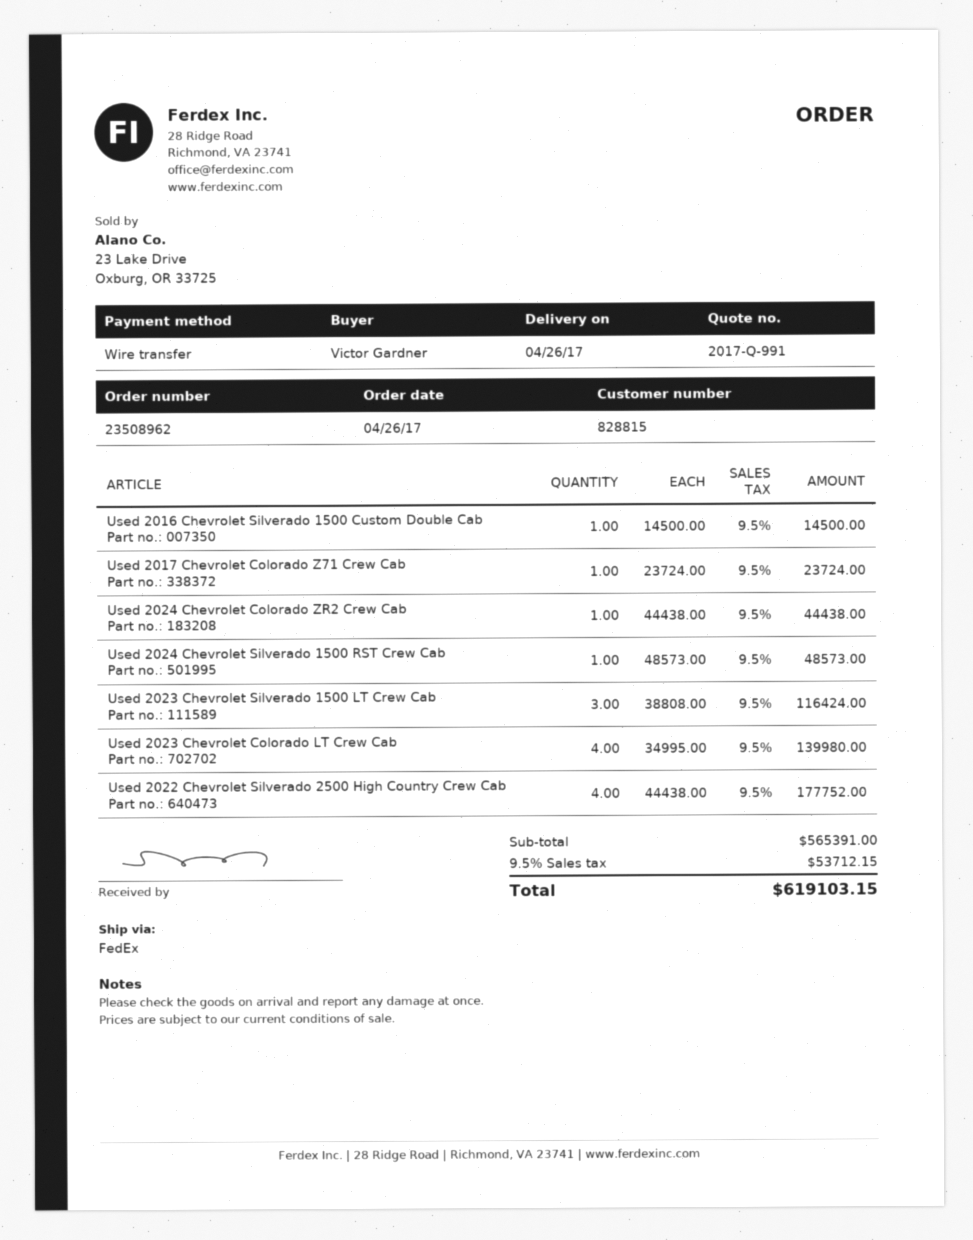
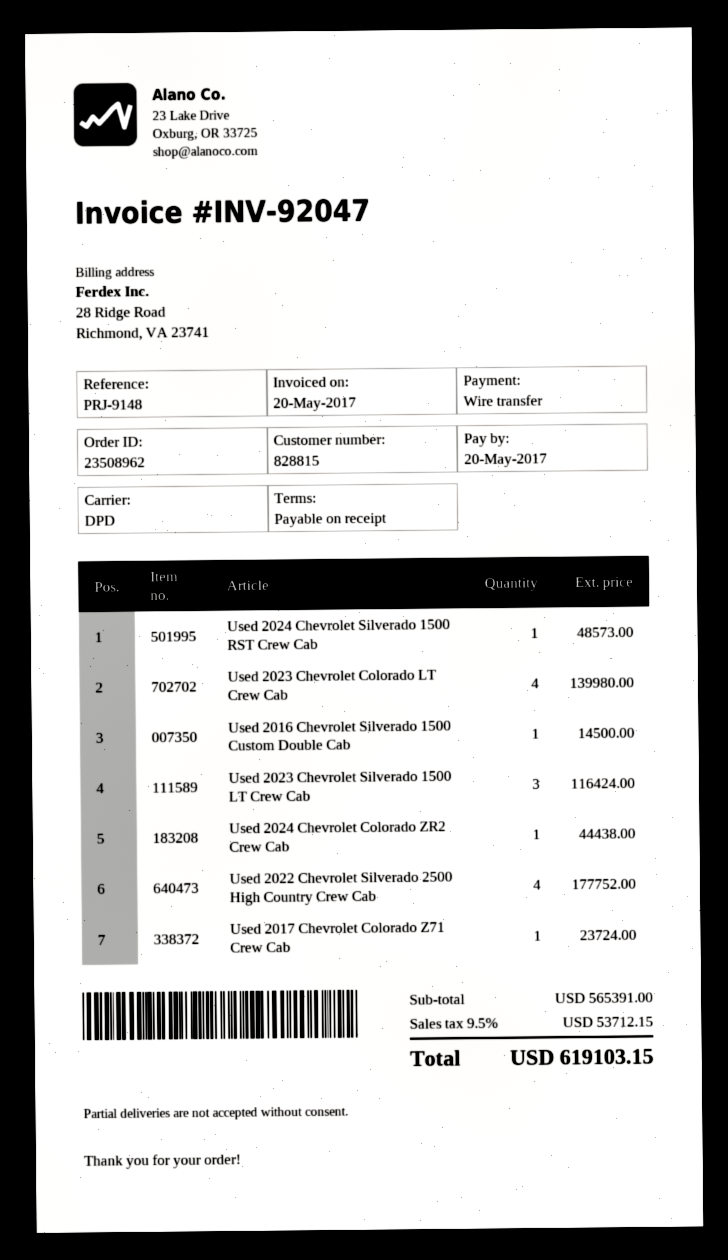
shipping method: FedEx -> DPD

